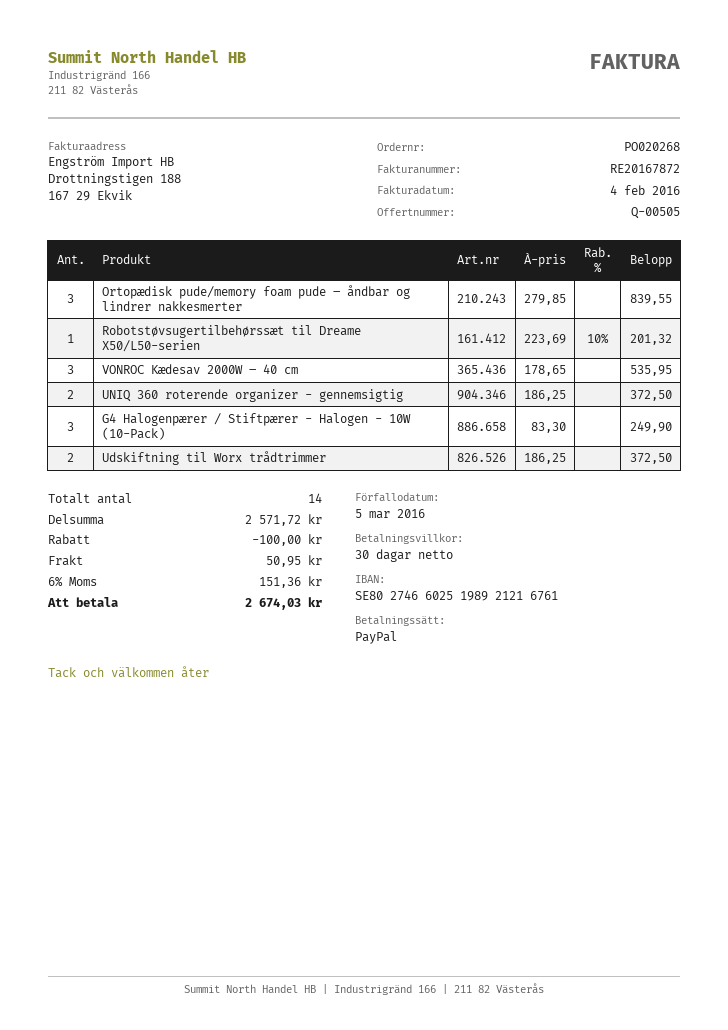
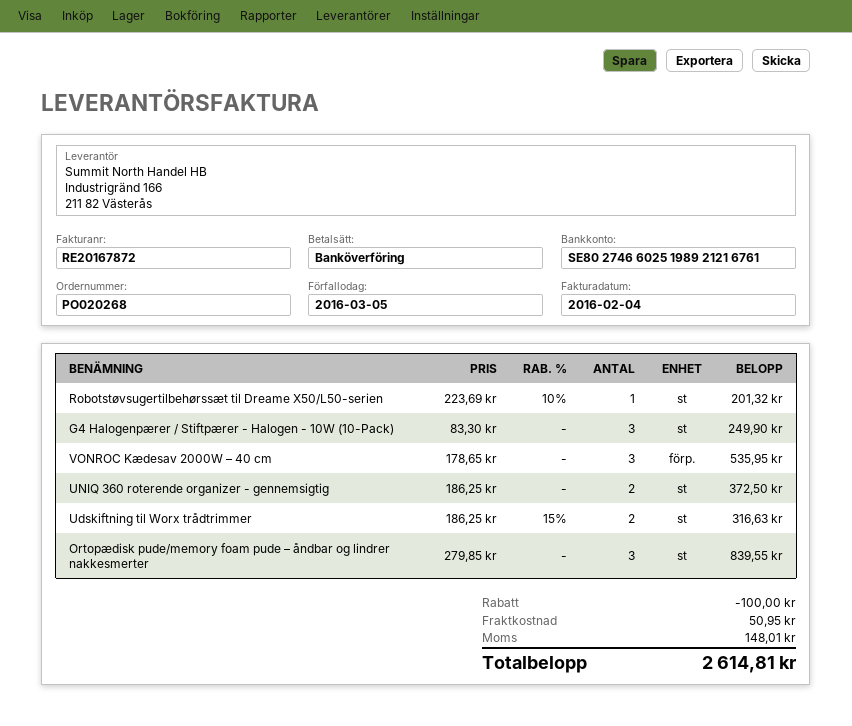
payment method: PayPal -> bank transfer
Udskiftning til Worx trådtrimmer: 2 x 186.25 = 372.50 -> 2 x 186.25 - 15% = 316.63
tax: 151.36 -> 148.01
total: 2674.03 -> 2614.81

